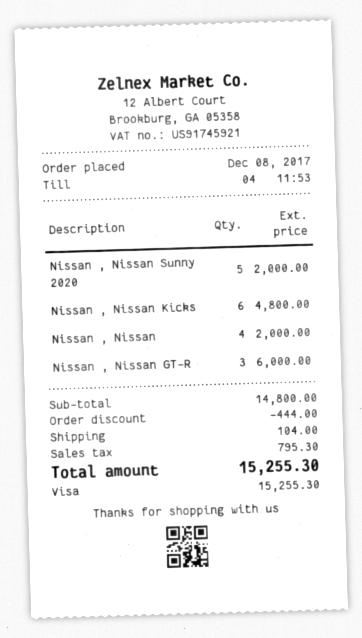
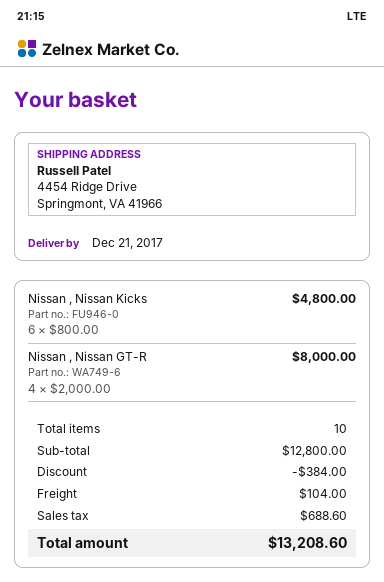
Nissan , Nissan Sunny 2020: 5 for 2000.00 -> none
Nissan , Nissan: 4 for 2000.00 -> none
Nissan , Nissan GT-R: 3 for 6000.00 -> 4 for 8000.00
subtotal: 14800.00 -> 12800.00
discount: 444.00 -> 384.00
tax: 795.30 -> 688.60
total: 15255.30 -> 13208.60

